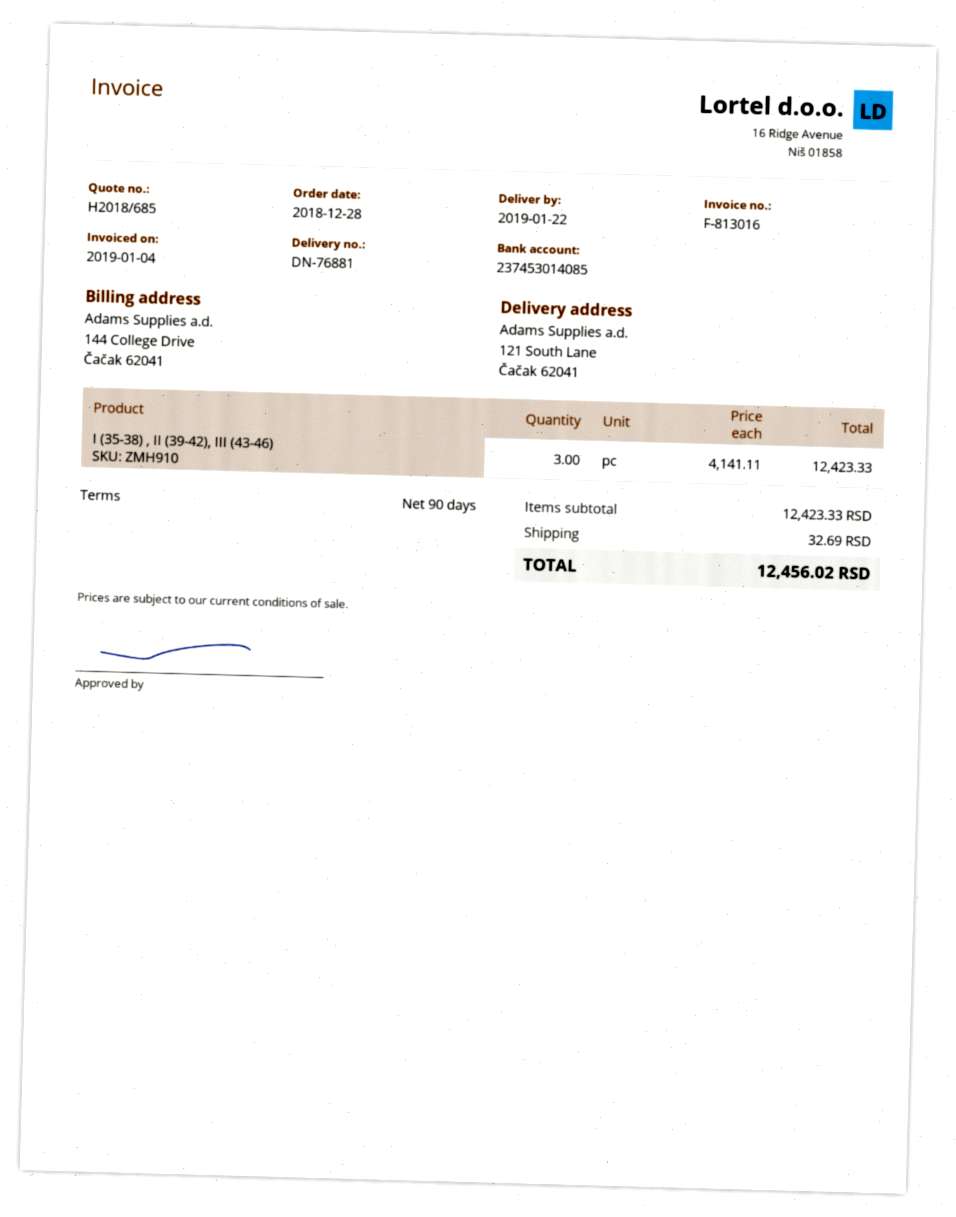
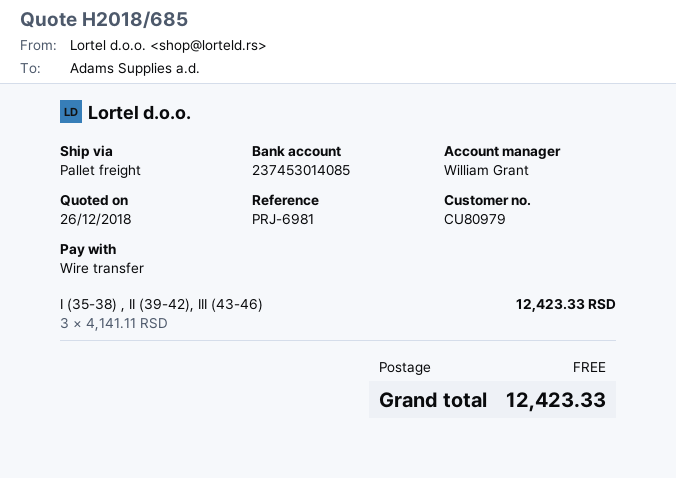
shipping: 32.69 -> 0.00
total: 12456.02 -> 12423.33

